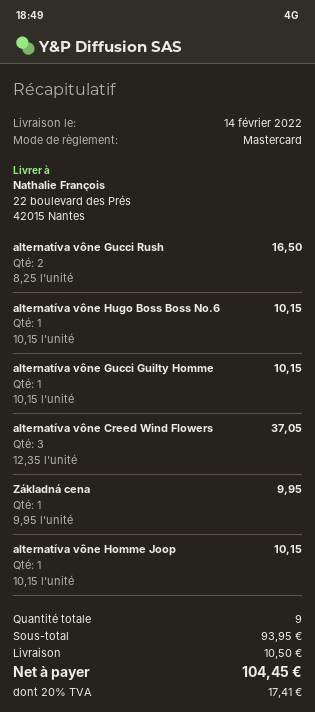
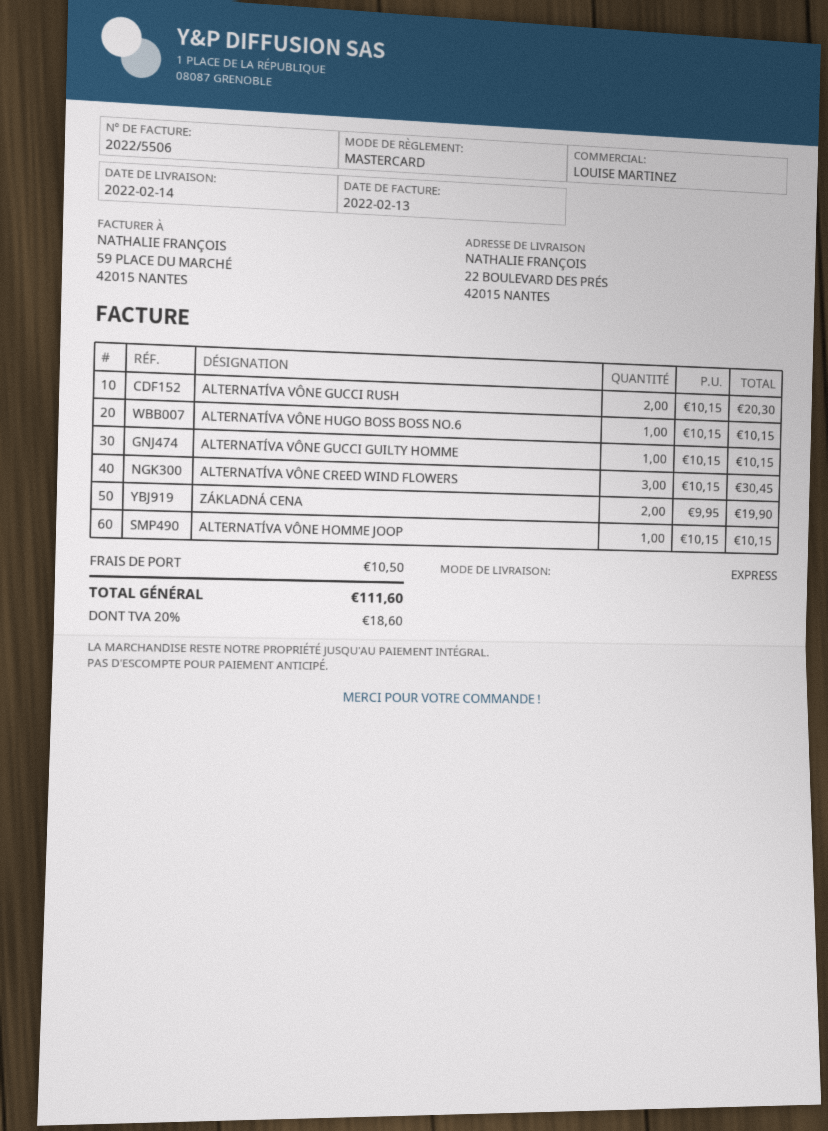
alternatíva vône Gucci Rush: 2 x 8.25 = 16.50 -> 2 x 10.15 = 20.30
alternatíva vône Creed Wind Flowers: 3 x 12.35 = 37.05 -> 3 x 10.15 = 30.45
Základná cena: 1 x 9.95 = 9.95 -> 2 x 9.95 = 19.90
tax: 20% = 17.41 -> 20% = 18.60
total: 104.45 -> 111.60

